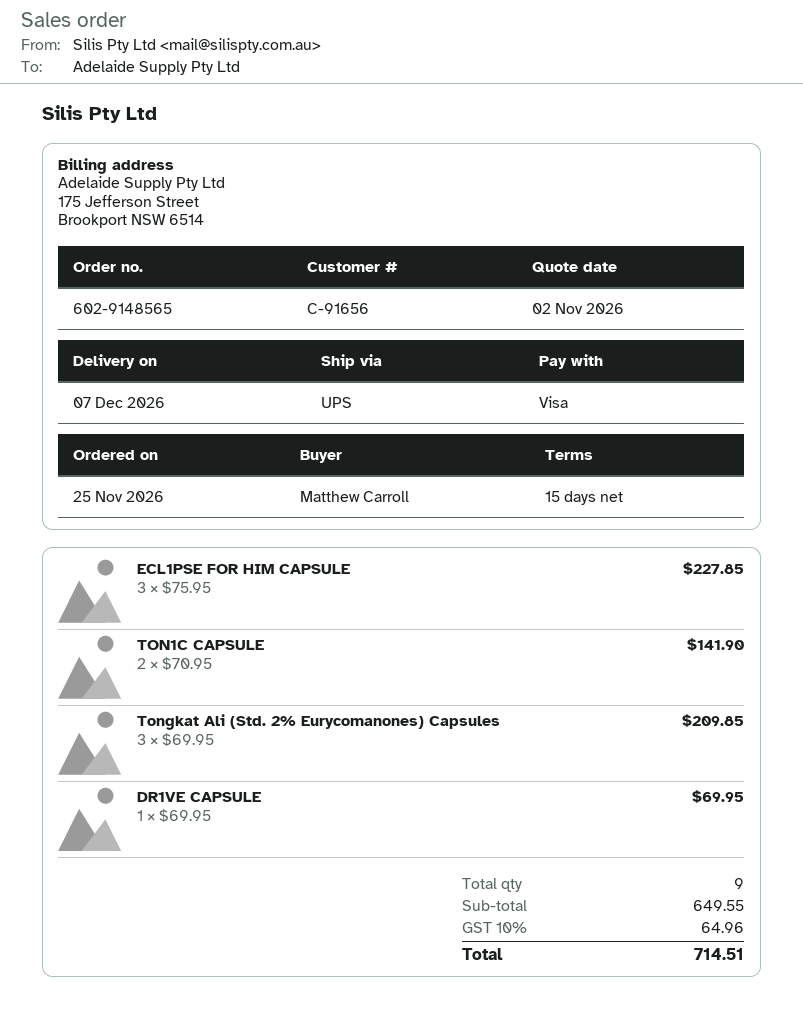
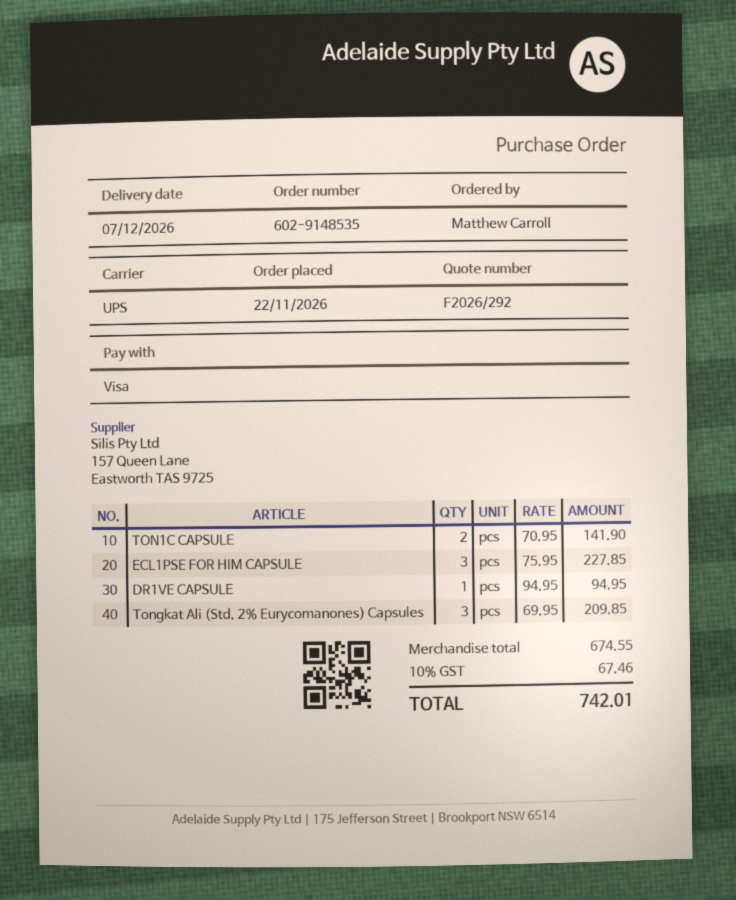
order number: 602-9148565 -> 602-9148535
order date: 2026-11-25 -> 2026-11-22
DR1VE CAPSULE: 1 x 69.95 = 69.95 -> 1 x 94.95 = 94.95
subtotal: 649.55 -> 674.55
tax: 10% = 64.96 -> 10% = 67.46
total: 714.51 -> 742.01

